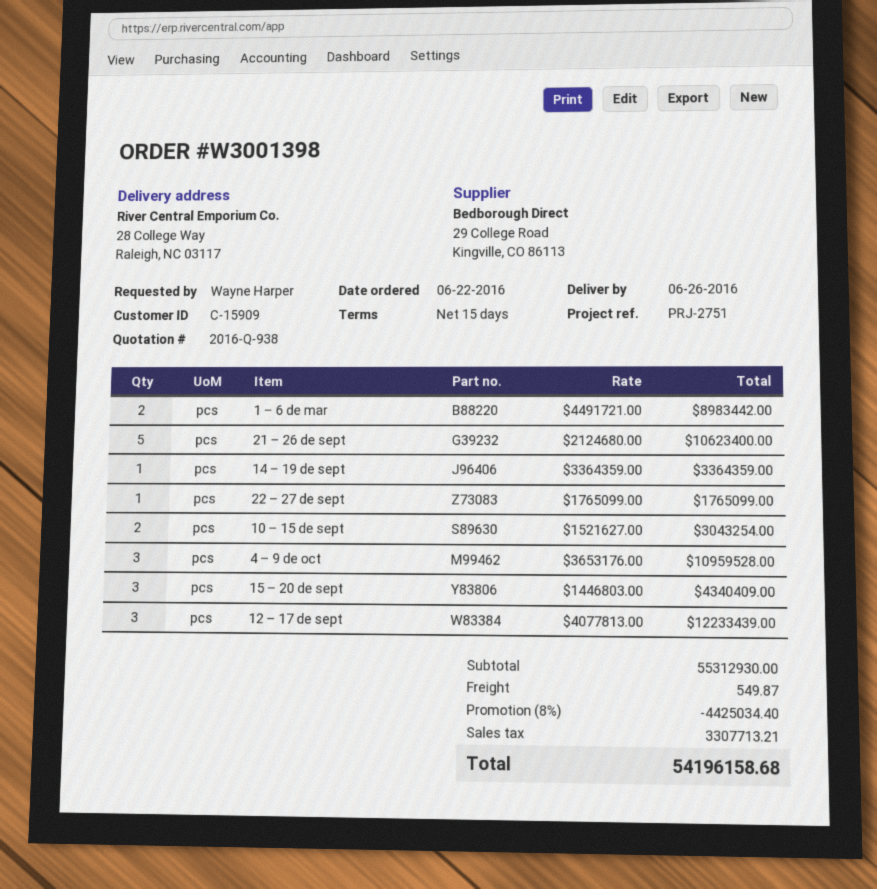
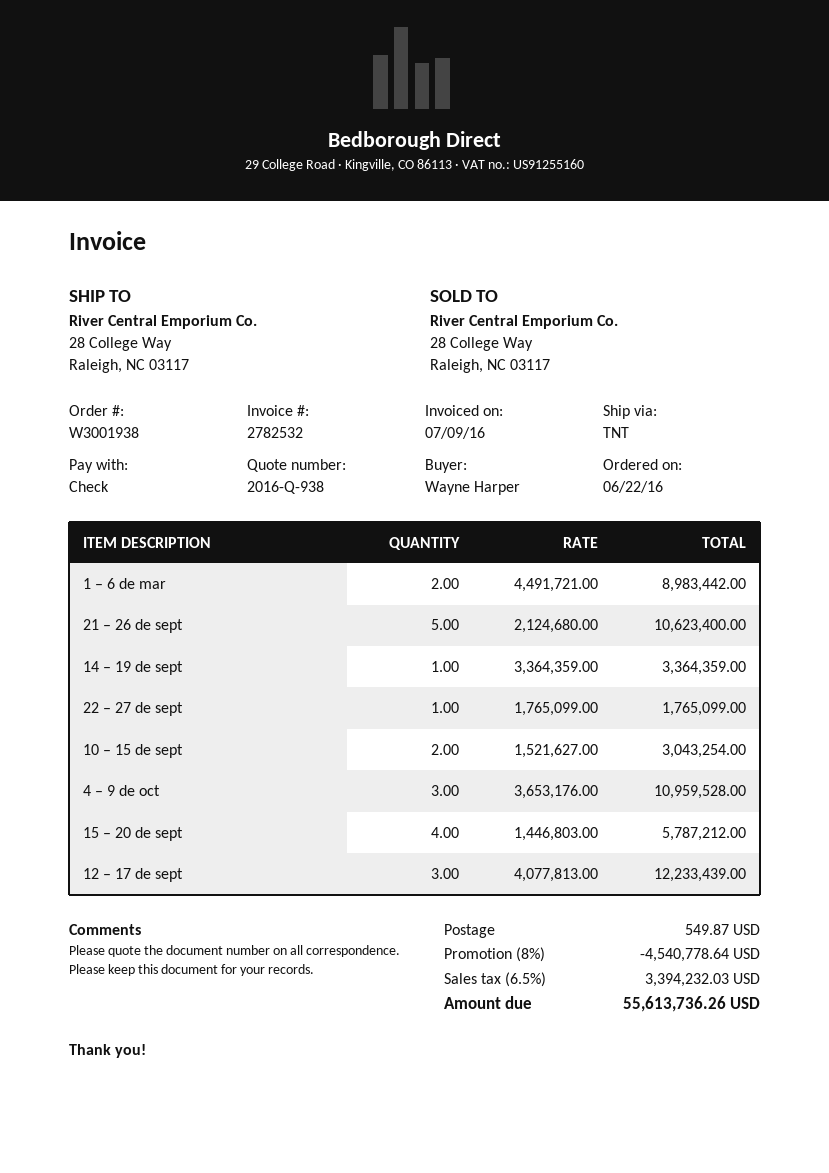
order number: W3001398 -> W3001938
15 – 20 de sept: 3 x 1446803.00 = 4340409.00 -> 4 x 1446803.00 = 5787212.00
discount: 8% = 4425034.40 -> 8% = 4540778.64
tax: 3307713.21 -> 3394232.03
total: 54196158.68 -> 55613736.26

